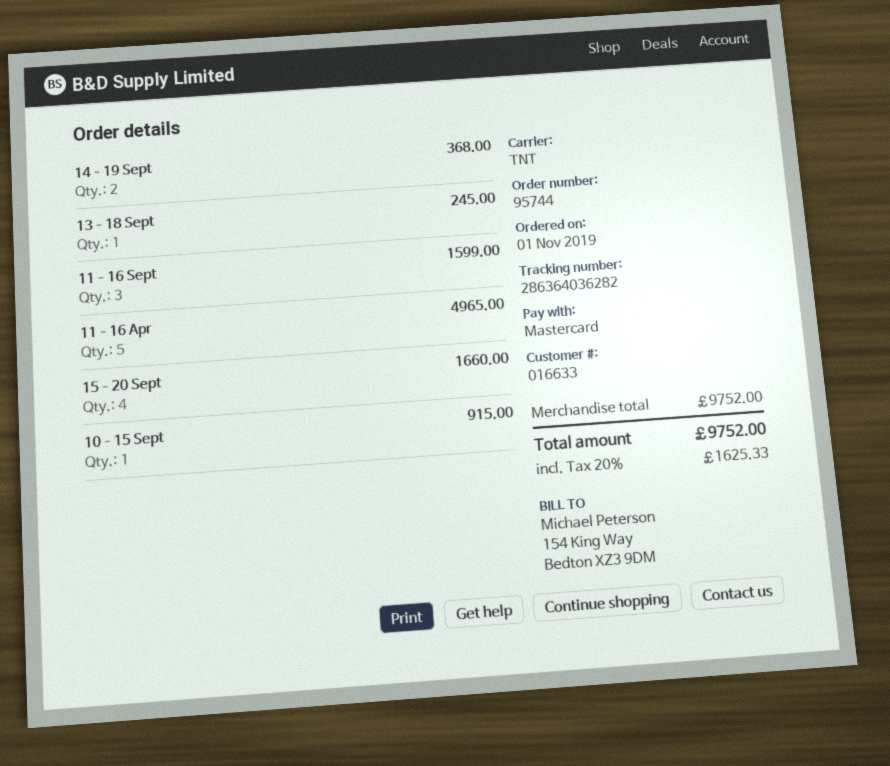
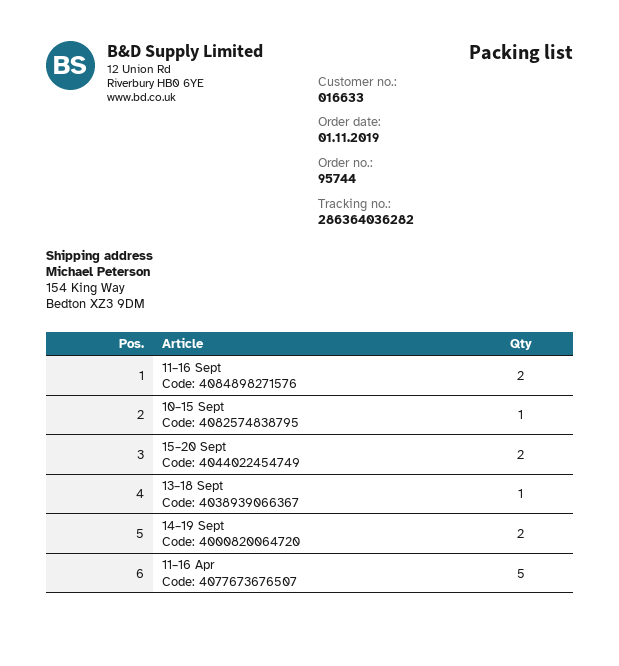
11–16 Sept: 3 -> 2
15–20 Sept: 4 -> 2

